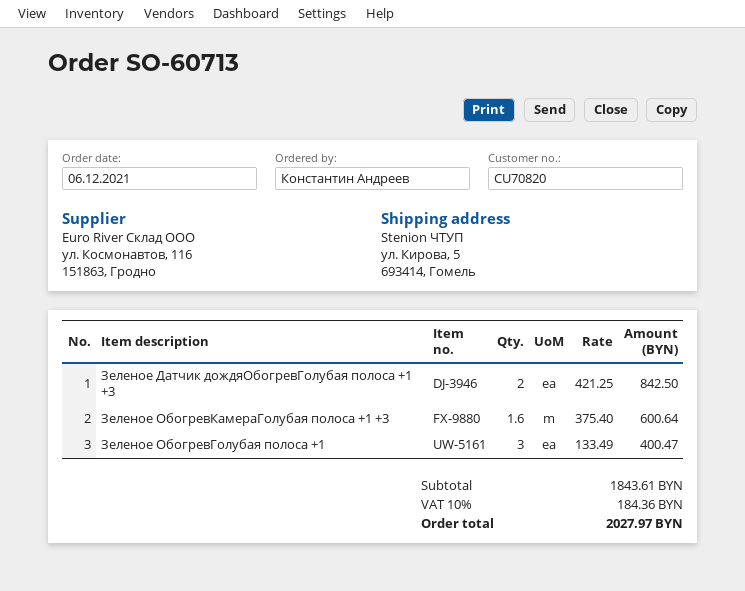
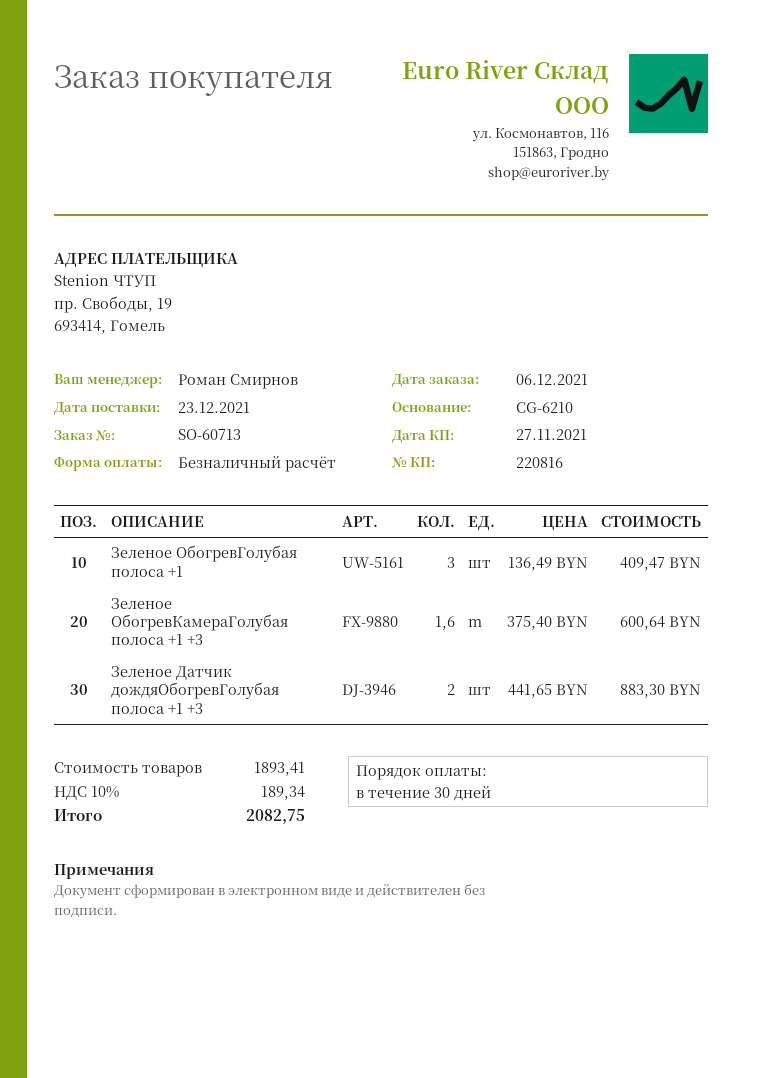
Зеленое Датчик дождяОбогревГолубая полоса +1 +3: 2 x 421.25 = 842.50 -> 2 x 441.65 = 883.30
Зеленое ОбогревГолубая полоса +1: 3 x 133.49 = 400.47 -> 3 x 136.49 = 409.47
subtotal: 1843.61 -> 1893.41
tax: 10% = 184.36 -> 10% = 189.34
total: 2027.97 -> 2082.75

